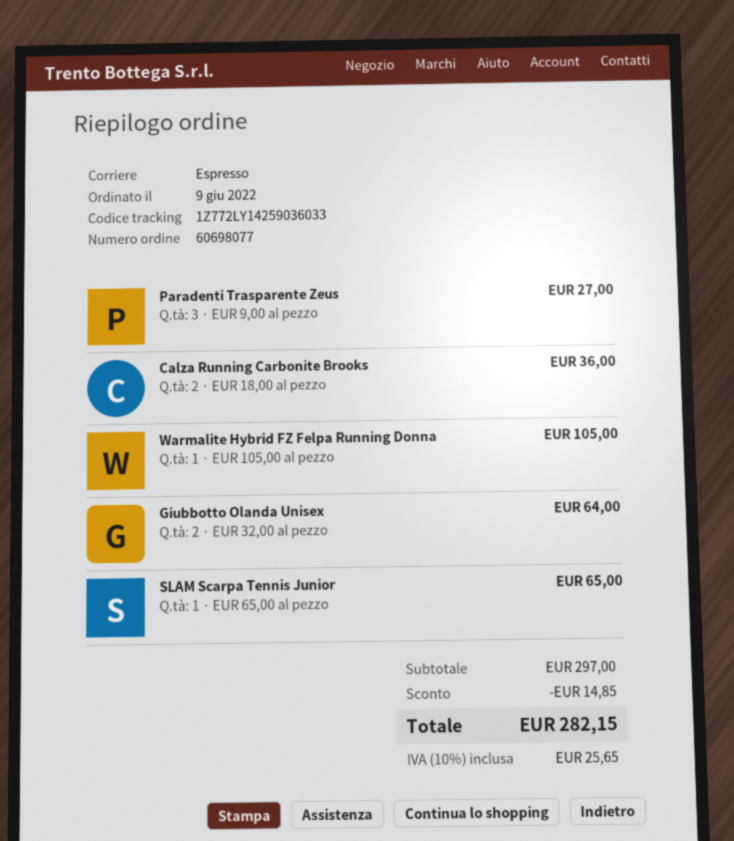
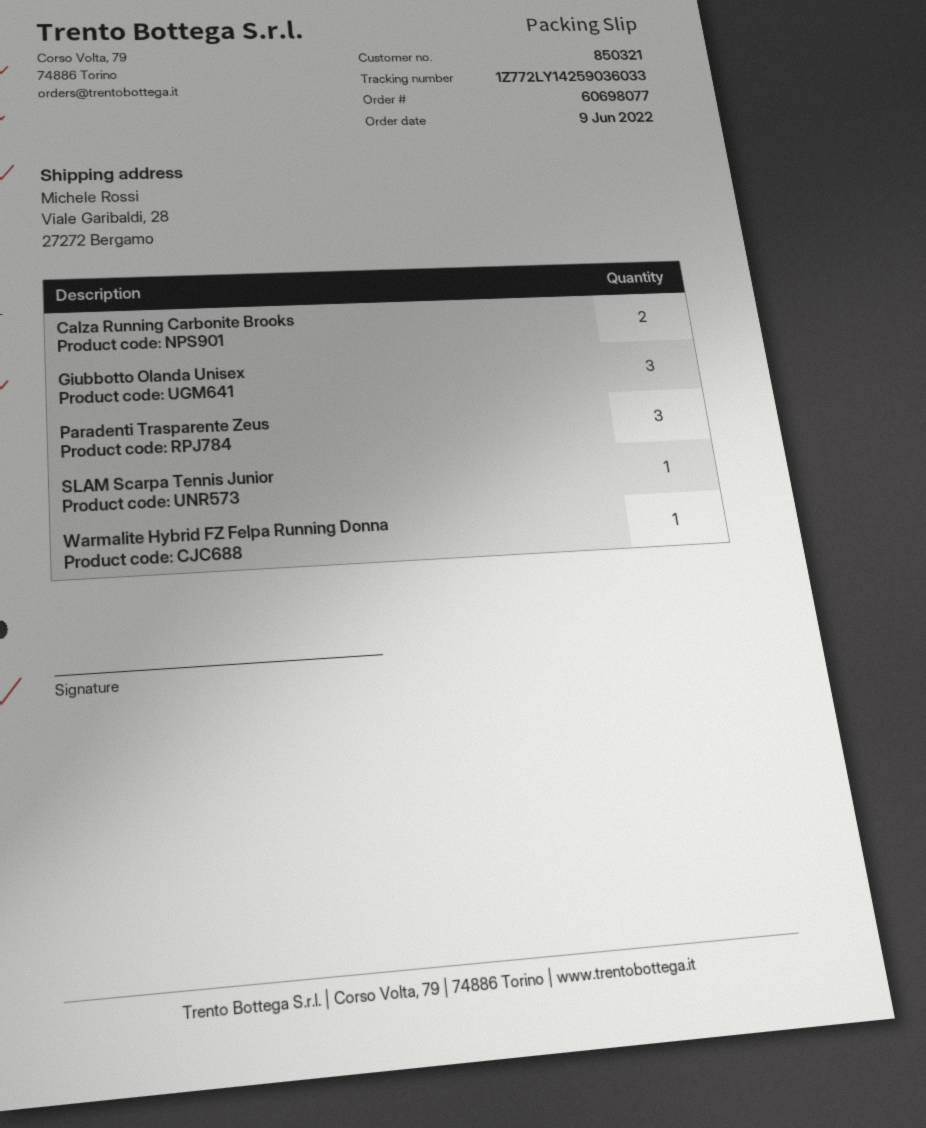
Giubbotto Olanda Unisex: 2 -> 3

